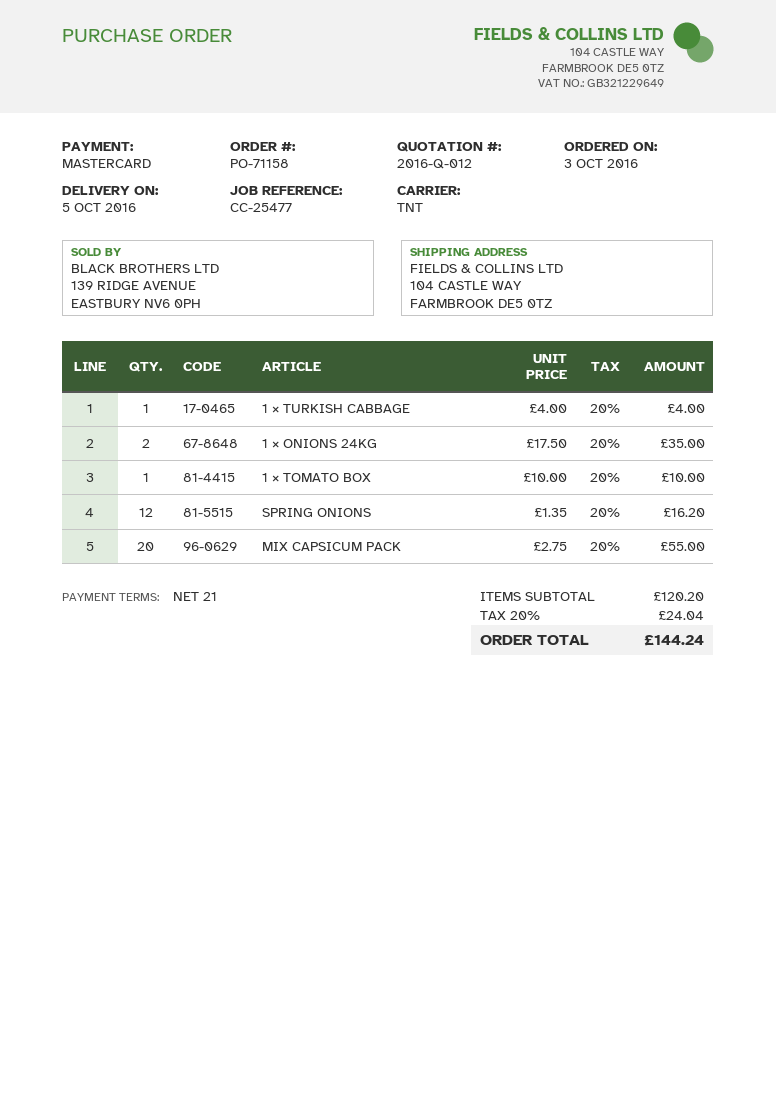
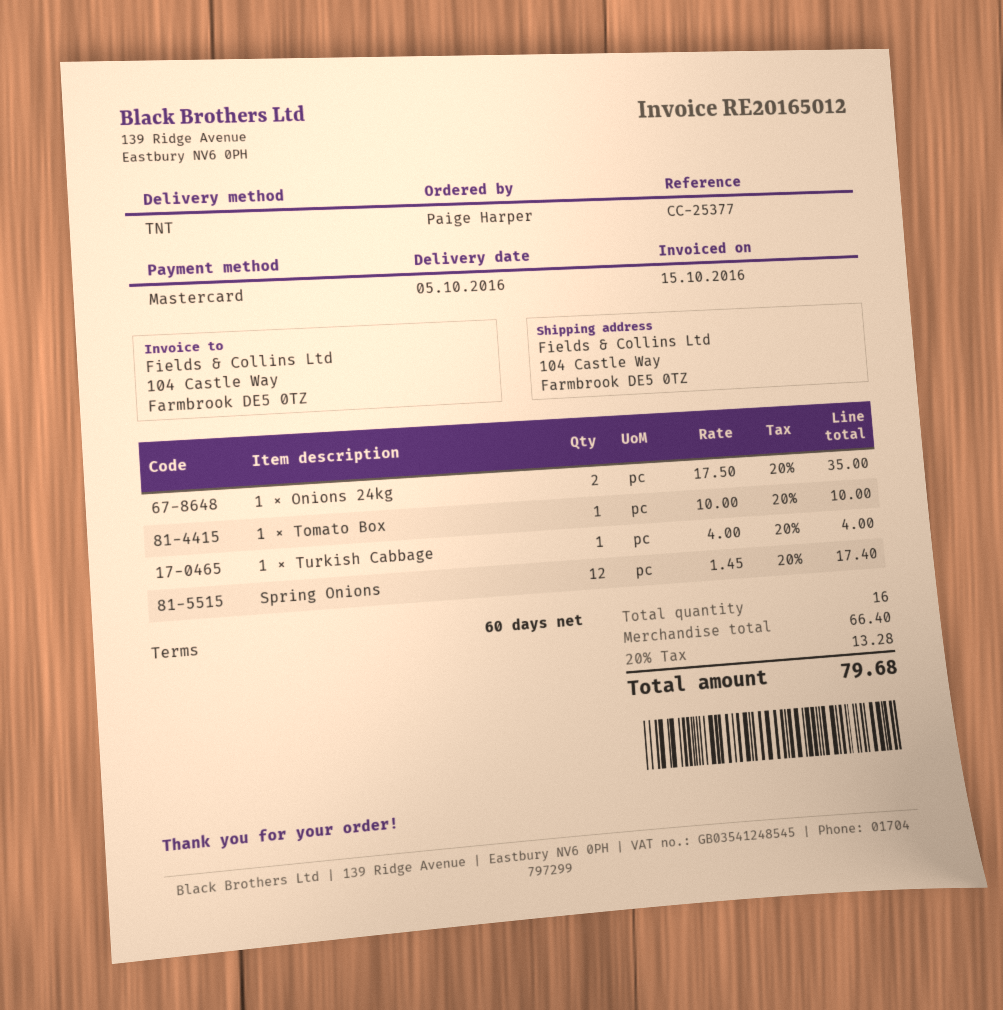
payment terms: 21 days -> 60 days
reference: CC-25477 -> CC-25377
SPRING ONIONS: 12 x 1.35 = 16.20 -> 12 x 1.45 = 17.40
MIX CAPSICUM PACK: 20 x 2.75 = 55.00 -> none
subtotal: 120.20 -> 66.40
tax: 20% = 24.04 -> 20% = 13.28
total: 144.24 -> 79.68

